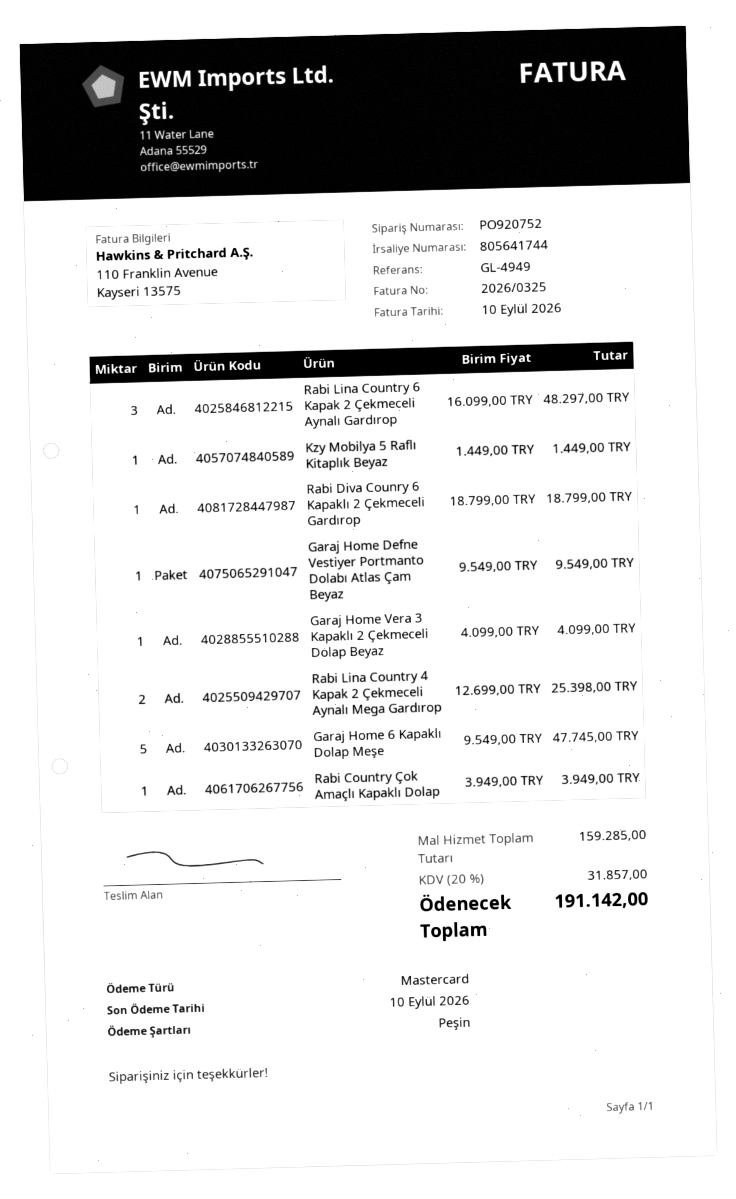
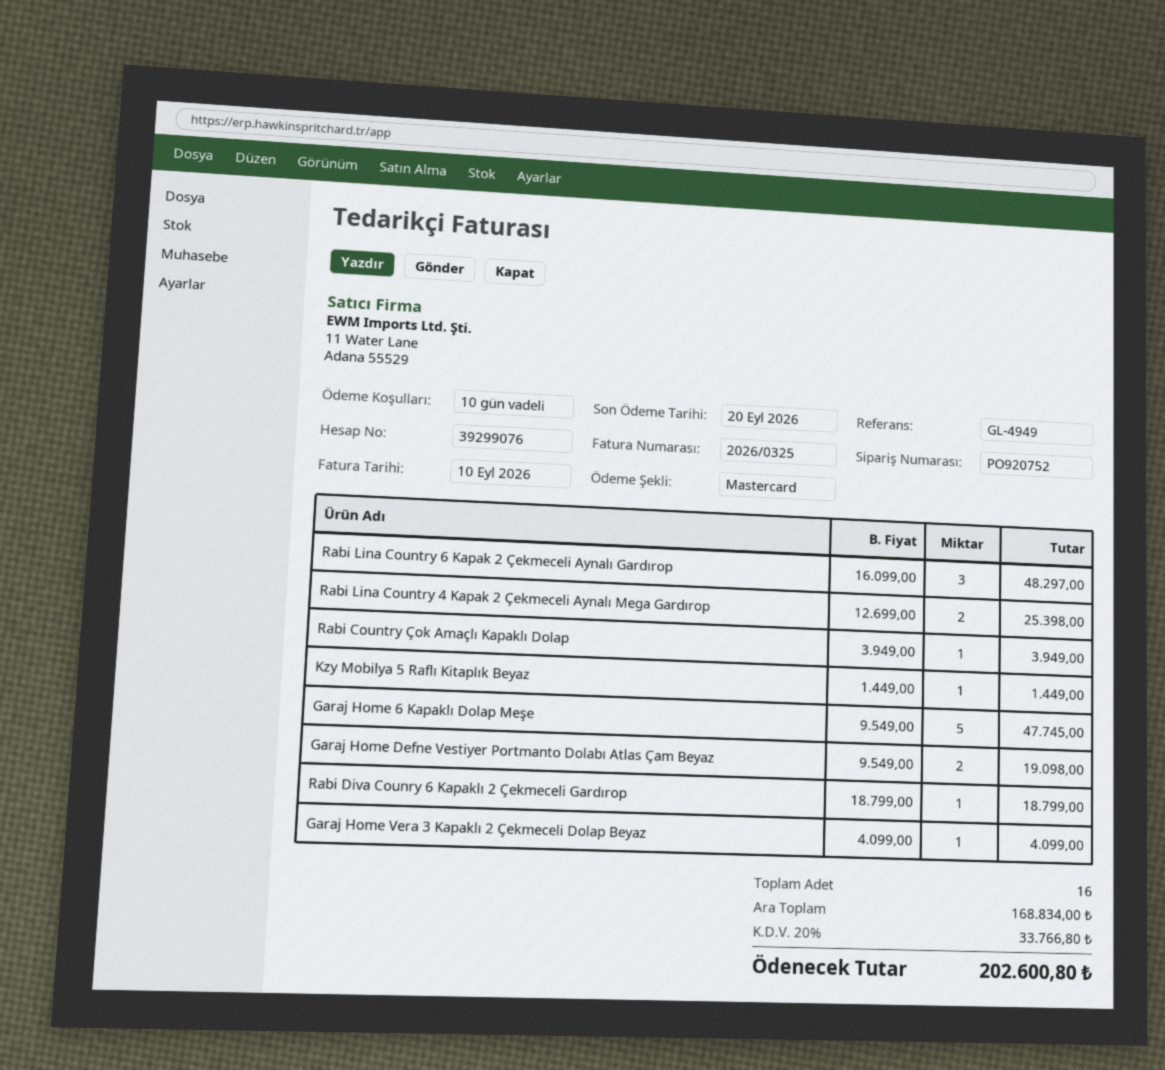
payment terms: on receipt -> 10 days
due date: 2026-09-10 -> 2026-09-20
Garaj Home Defne Vestiyer Portmanto Dolabı Atlas Çam Beyaz: 1 x 9549.00 = 9549.00 -> 2 x 9549.00 = 19098.00
subtotal: 159285.00 -> 168834.00
tax: 20% = 31857.00 -> 20% = 33766.80
total: 191142.00 -> 202600.80

